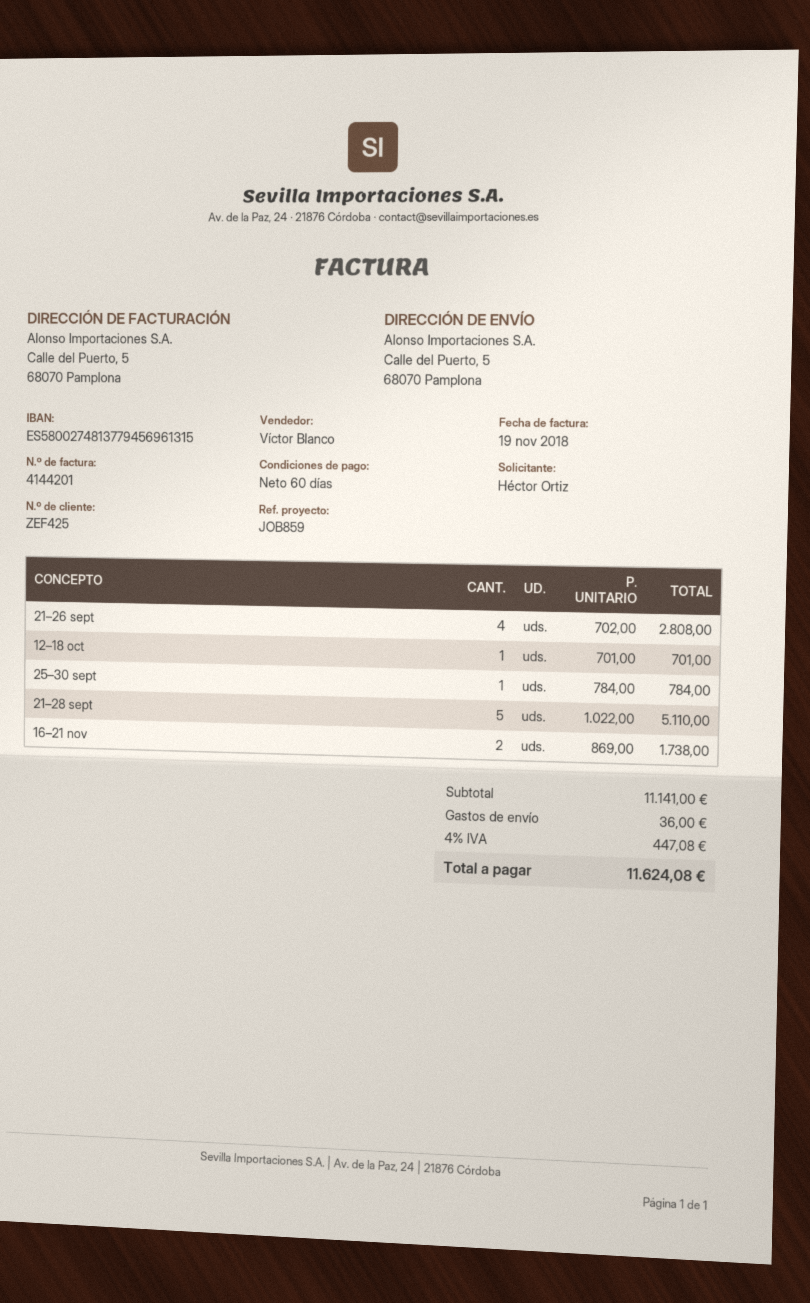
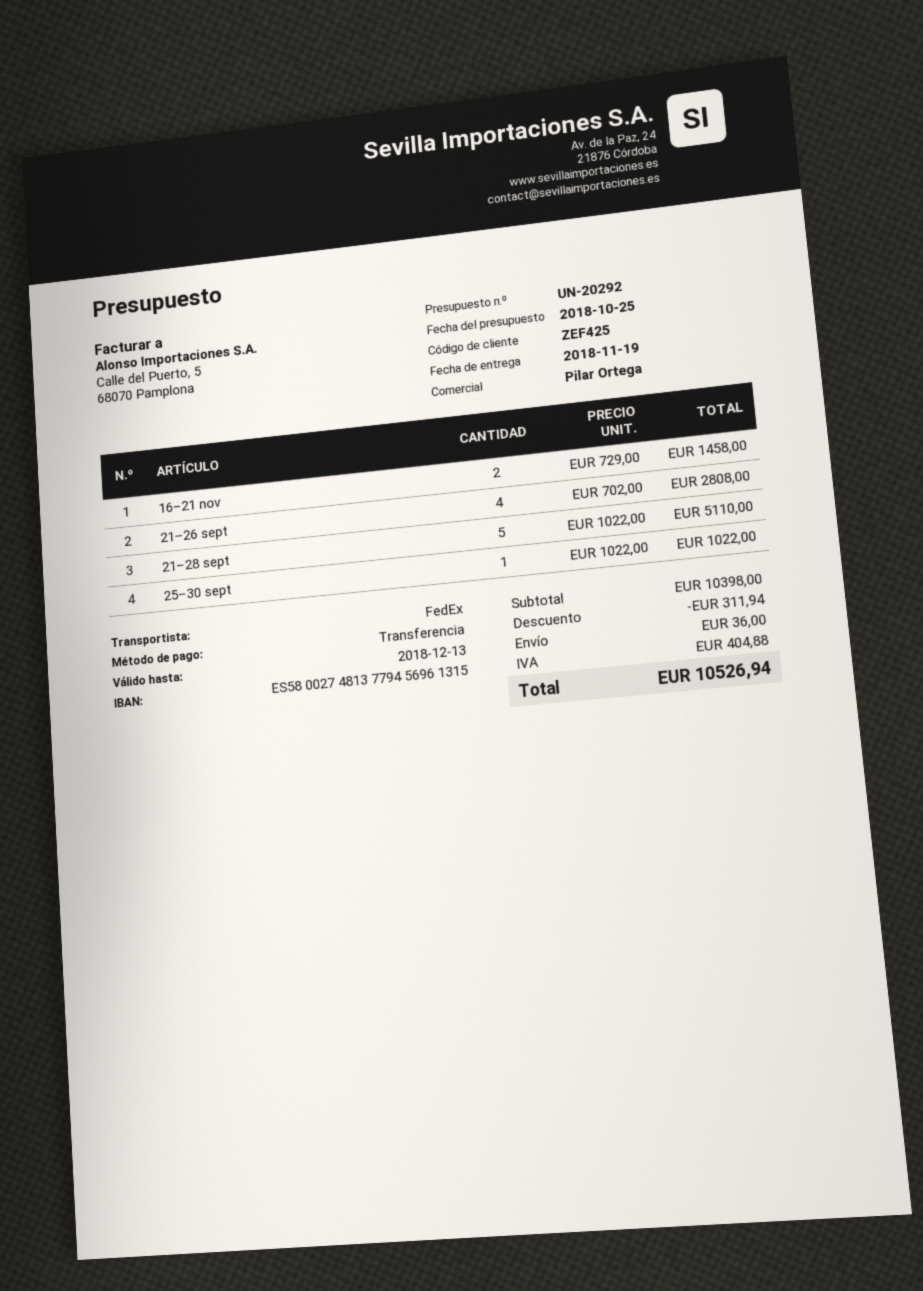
sales rep: Víctor Blanco -> Pilar Ortega
12–18 oct: 1 x 701.00 = 701.00 -> none
25–30 sept: 1 x 784.00 = 784.00 -> 1 x 1022.00 = 1022.00
16–21 nov: 2 x 869.00 = 1738.00 -> 2 x 729.00 = 1458.00
subtotal: 11141.00 -> 10398.00
discount: none -> 311.94
tax: 447.08 -> 404.88
total: 11624.08 -> 10526.94

